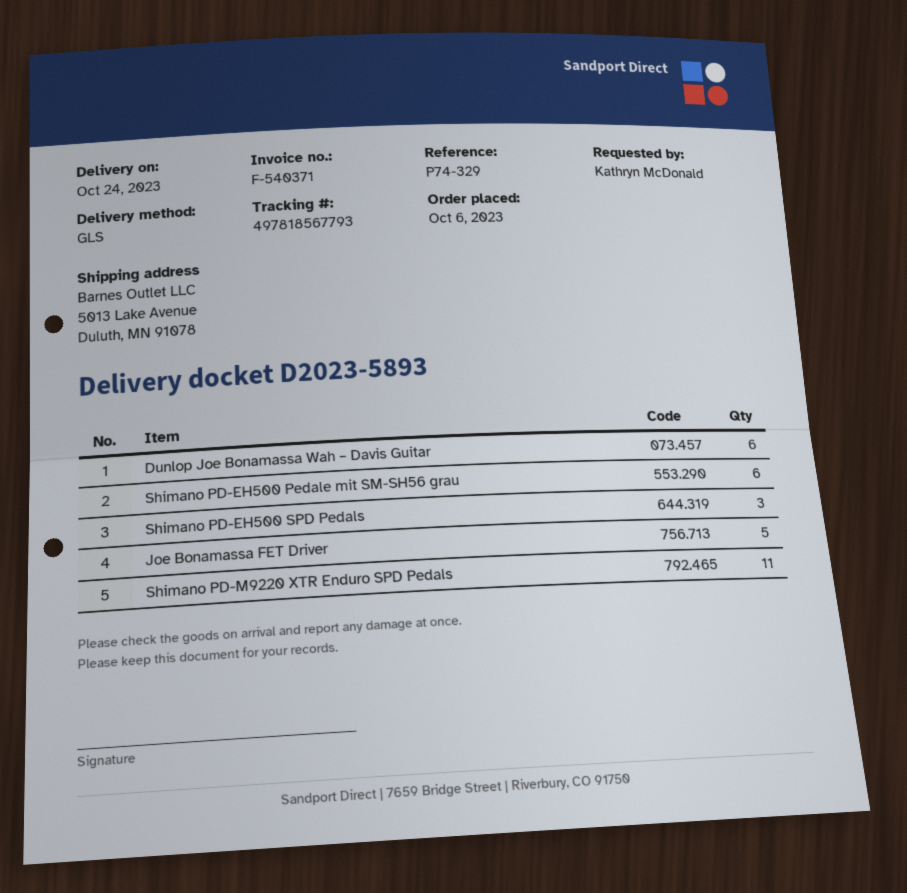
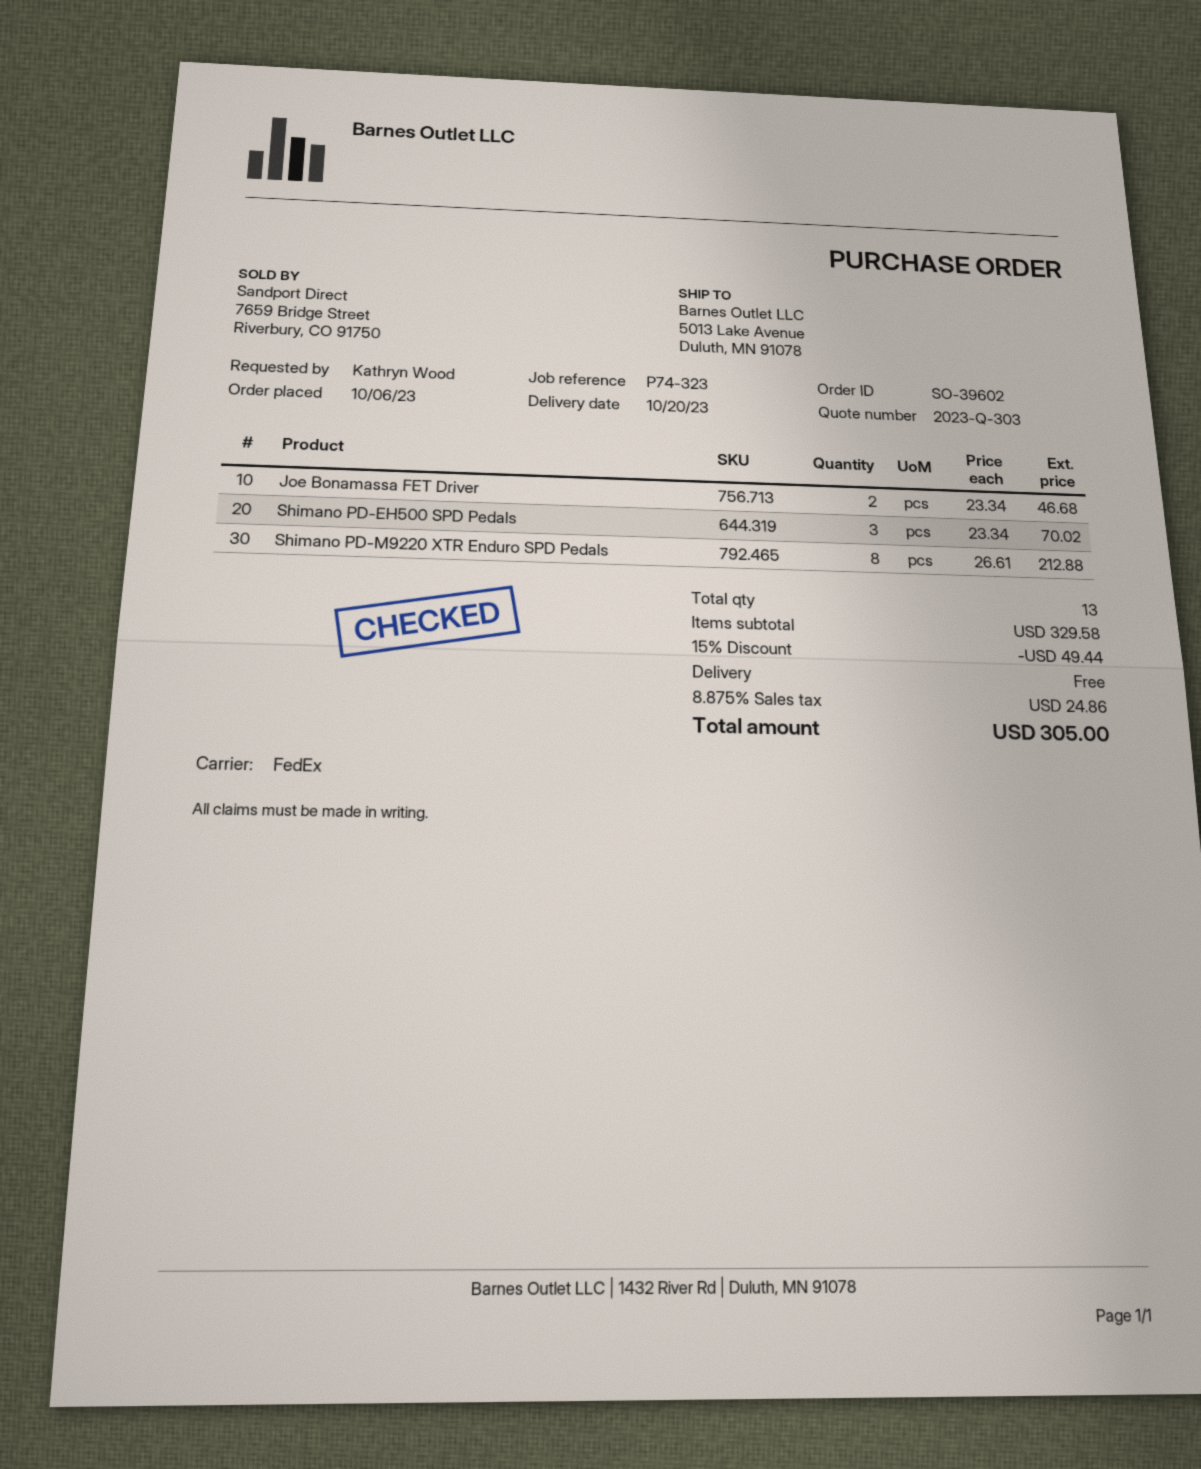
delivery date: 2023-10-24 -> 2023-10-20
reference: P74-329 -> P74-323
ordered by: Kathryn McDonald -> Kathryn Wood
shipping method: GLS -> FedEx
Dunlop Joe Bonamassa Wah – Davis Guitar: 6 -> none
Shimano PD-EH500 Pedale mit SM-SH56 grau: 6 -> none
Joe Bonamassa FET Driver: 5 -> 2
Shimano PD-M9220 XTR Enduro SPD Pedals: 11 -> 8

